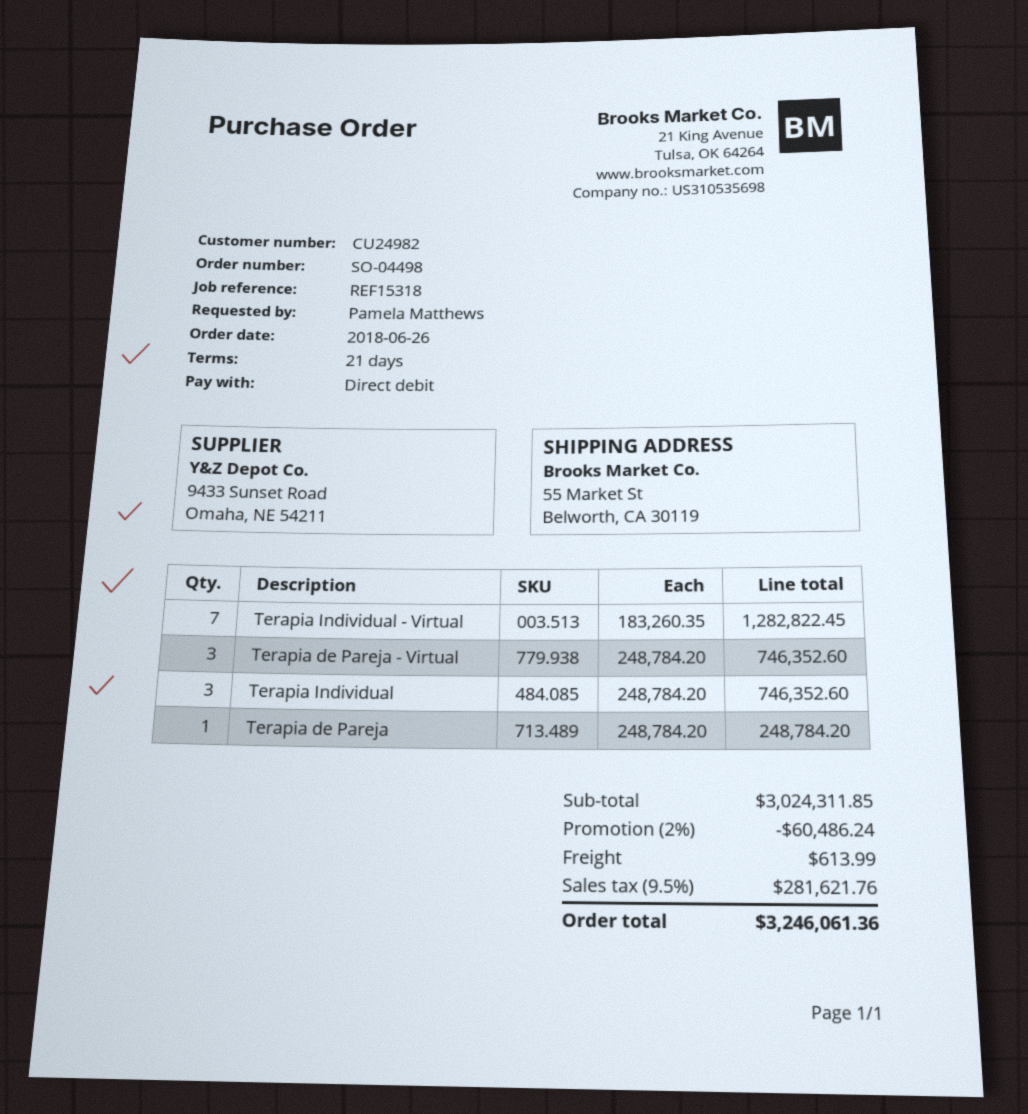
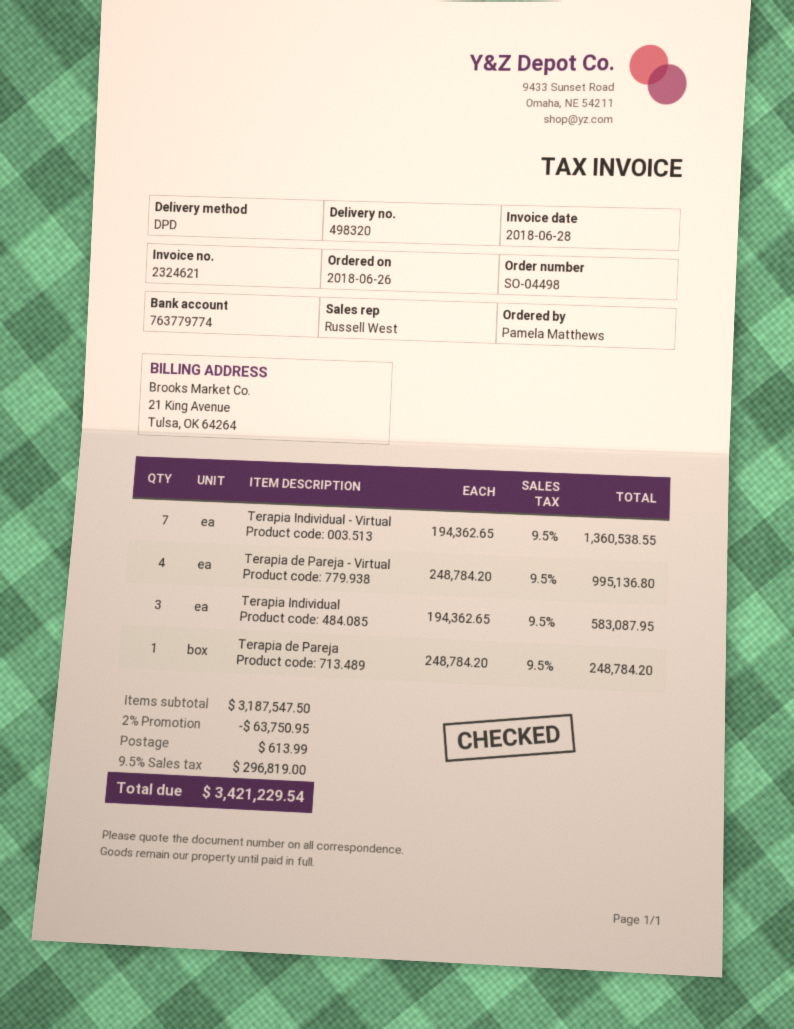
Terapia Individual - Virtual: 7 x 183260.35 = 1282822.45 -> 7 x 194362.65 = 1360538.55
Terapia de Pareja - Virtual: 3 x 248784.20 = 746352.60 -> 4 x 248784.20 = 995136.80
Terapia Individual: 3 x 248784.20 = 746352.60 -> 3 x 194362.65 = 583087.95
subtotal: 3024311.85 -> 3187547.50
discount: 2% = 60486.24 -> 2% = 63750.95
tax: 9.5% = 281621.76 -> 9.5% = 296819.00
total: 3246061.36 -> 3421229.54

